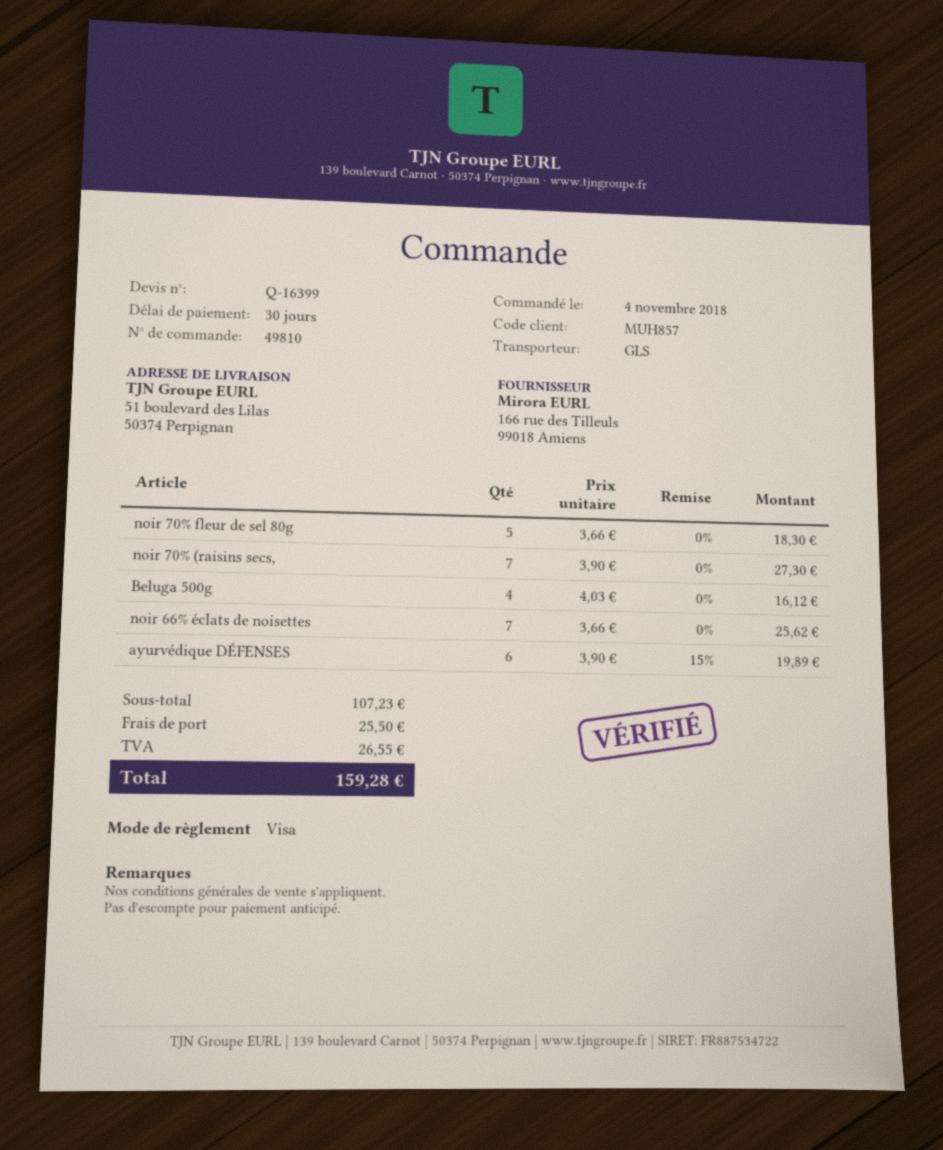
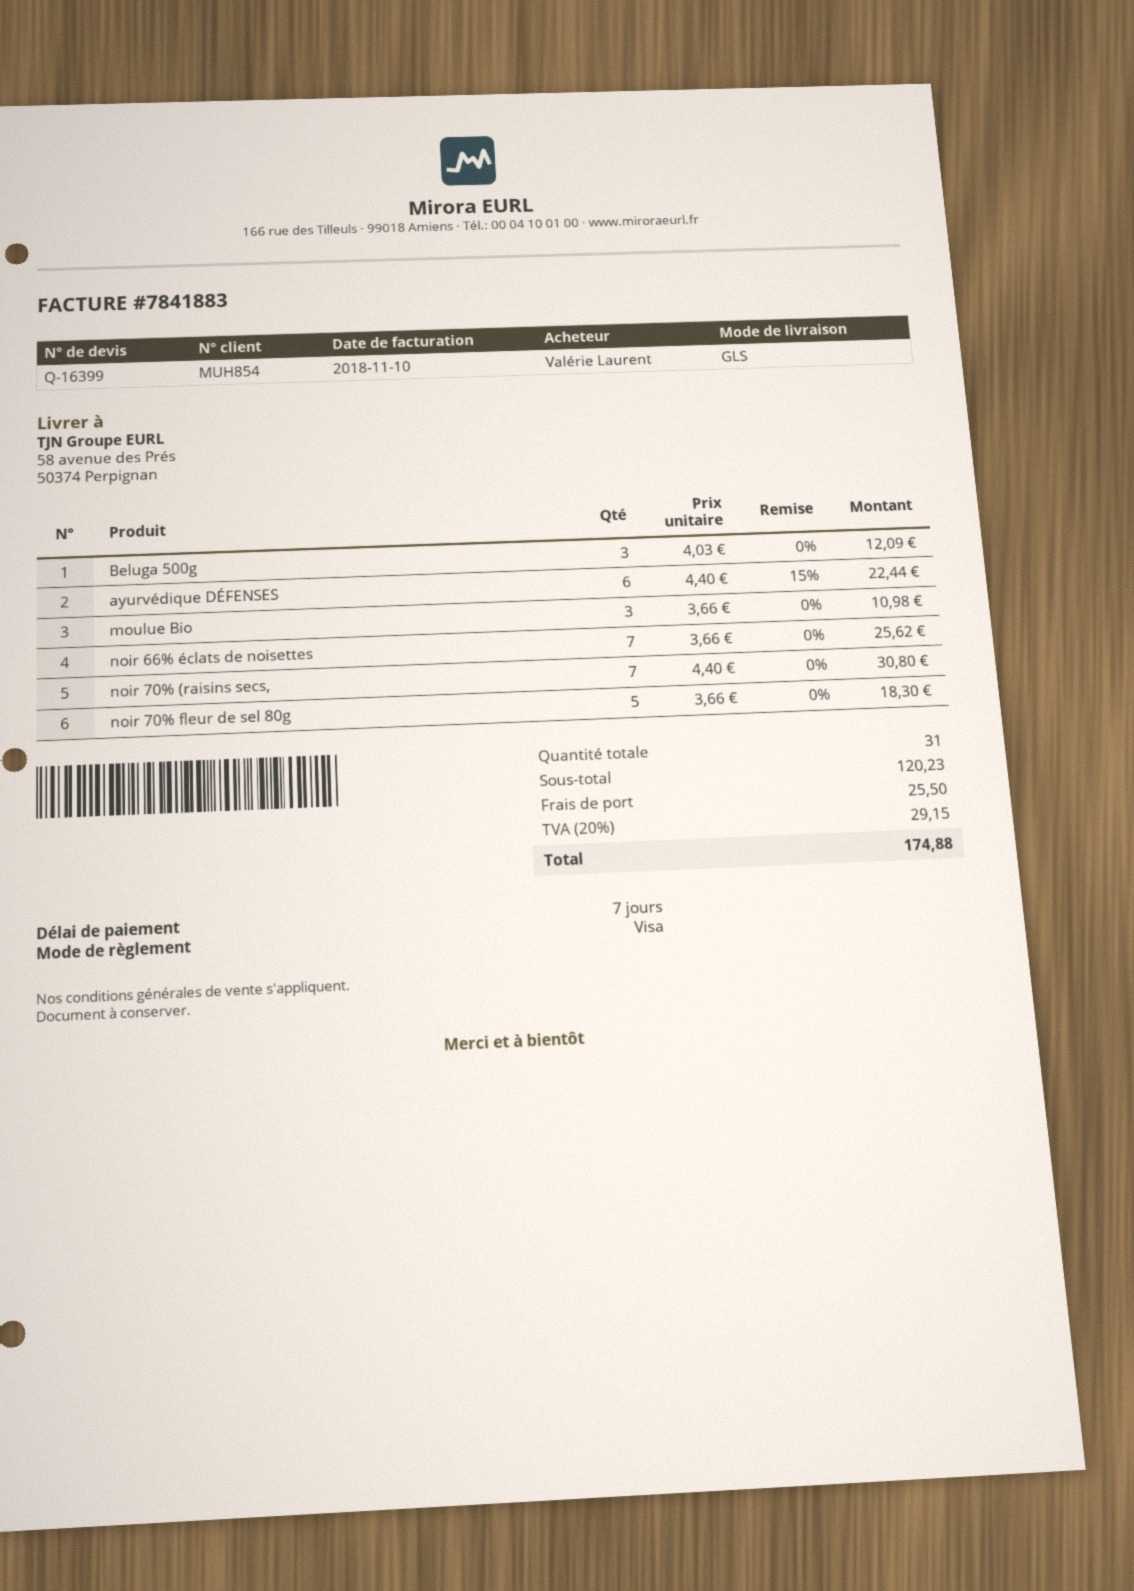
payment terms: 30 days -> 7 days
customer number: MUH857 -> MUH854
ship to: 51 boulevard des Lilas, 50374 Perpignan -> 58 avenue des Prés, 50374 Perpignan
noir 70% (raisins secs,: 7 x 3.90 = 27.30 -> 7 x 4.40 = 30.80
Beluga 500g: 4 x 4.03 = 16.12 -> 3 x 4.03 = 12.09
ayurvédique DÉFENSES: 6 x 3.90 - 15% = 19.89 -> 6 x 4.40 - 15% = 22.44
moulue Bio: none -> 3 x 3.66 = 10.98
subtotal: 107.23 -> 120.23
tax: 26.55 -> 29.15
total: 159.28 -> 174.88

